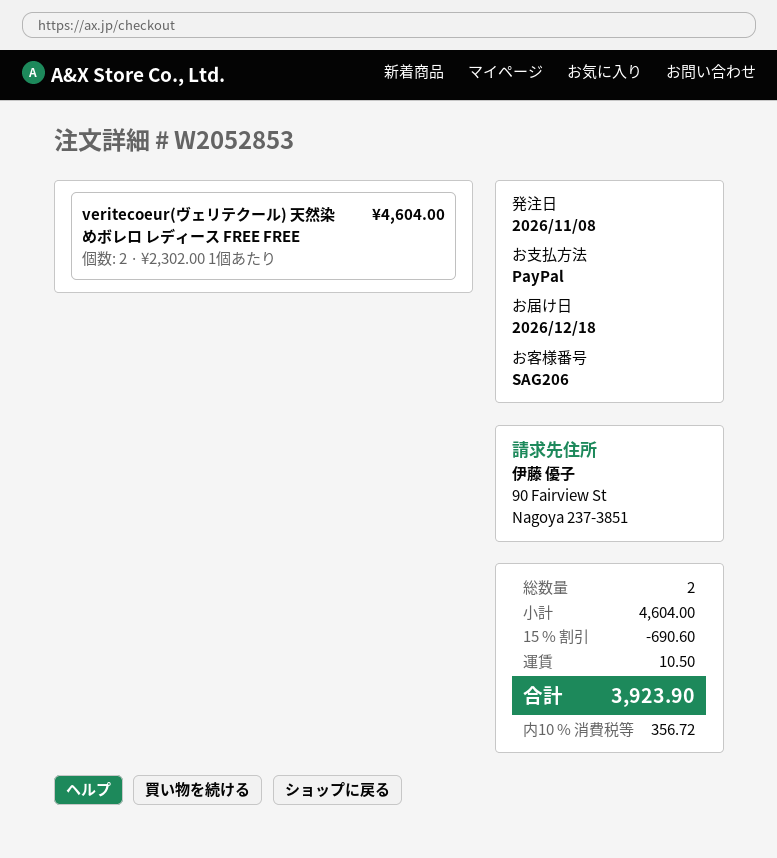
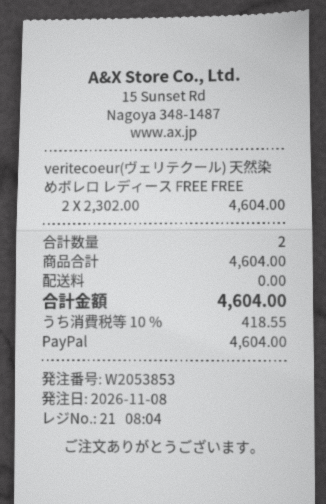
order number: W2052853 -> W2053853
discount: 15% = 690.60 -> none
shipping: 10.50 -> 0.00
tax: 10% = 356.72 -> 10% = 418.55
total: 3923.90 -> 4604.00

